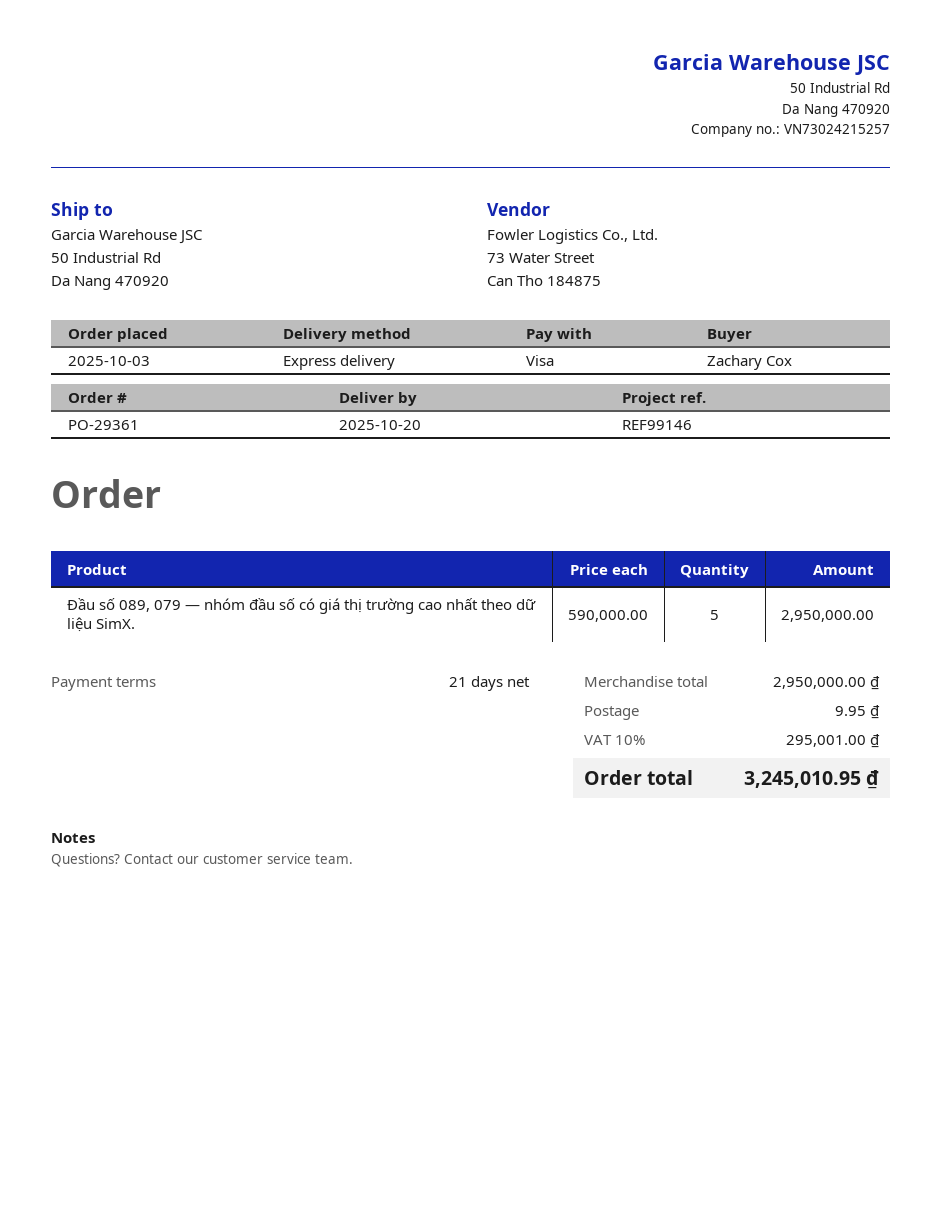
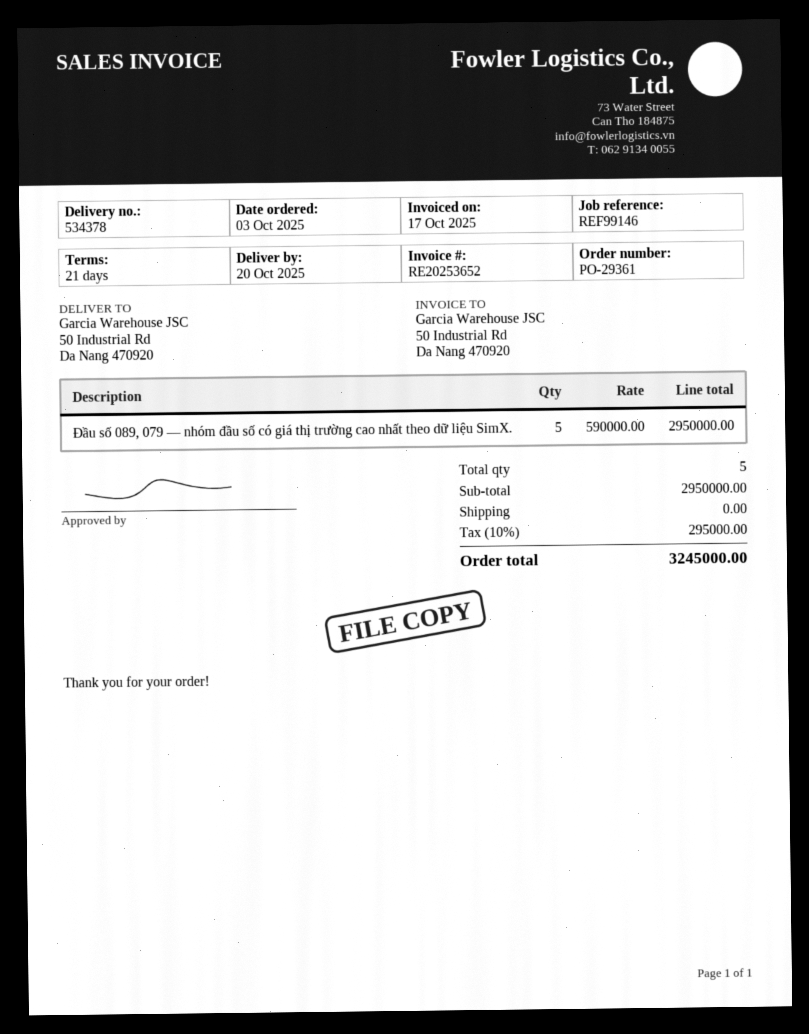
shipping: 9.95 -> 0.00
tax: 10% = 295001.00 -> 10% = 295000.00
total: 3245010.95 -> 3245000.00

